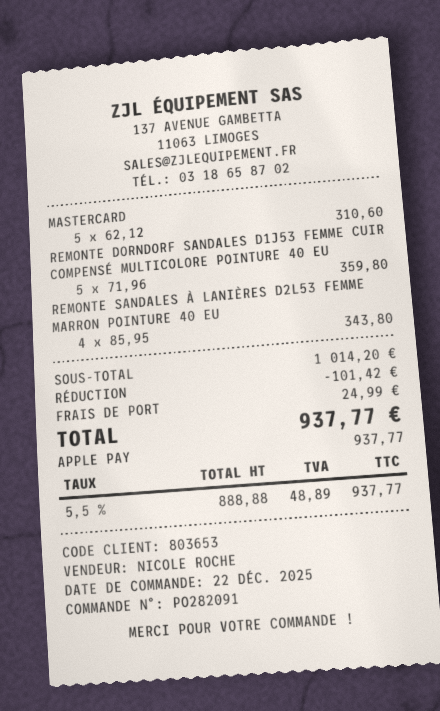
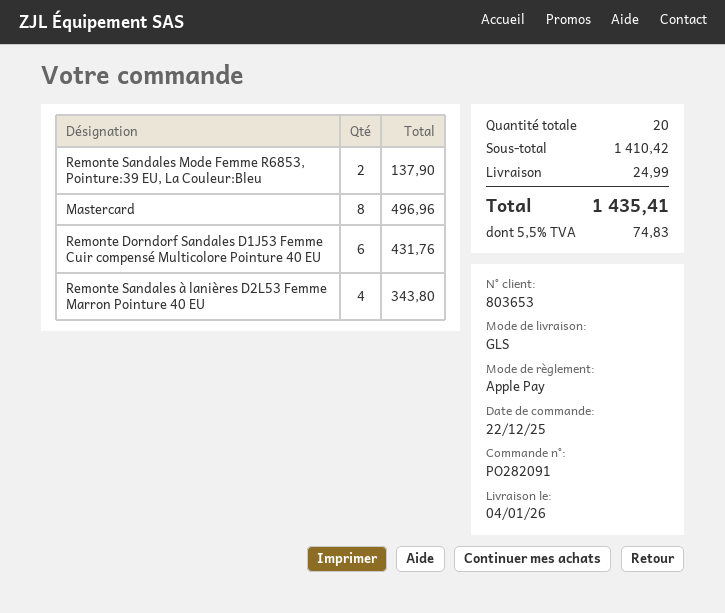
MASTERCARD: 5 for 310.60 -> 8 for 496.96
REMONTE DORNDORF SANDALES D1J53 FEMME CUIR COMPENSÉ MULTICOLORE POINTURE 40 EU: 5 for 359.80 -> 6 for 431.76
Remonte Sandales Mode Femme R6853, Pointure:39 EU, La Couleur:Bleu: none -> 2 for 137.90
subtotal: 1014.20 -> 1410.42
discount: 101.42 -> none
tax: 5.5% = 48.89 -> 5.5% = 74.83
total: 937.77 -> 1435.41

